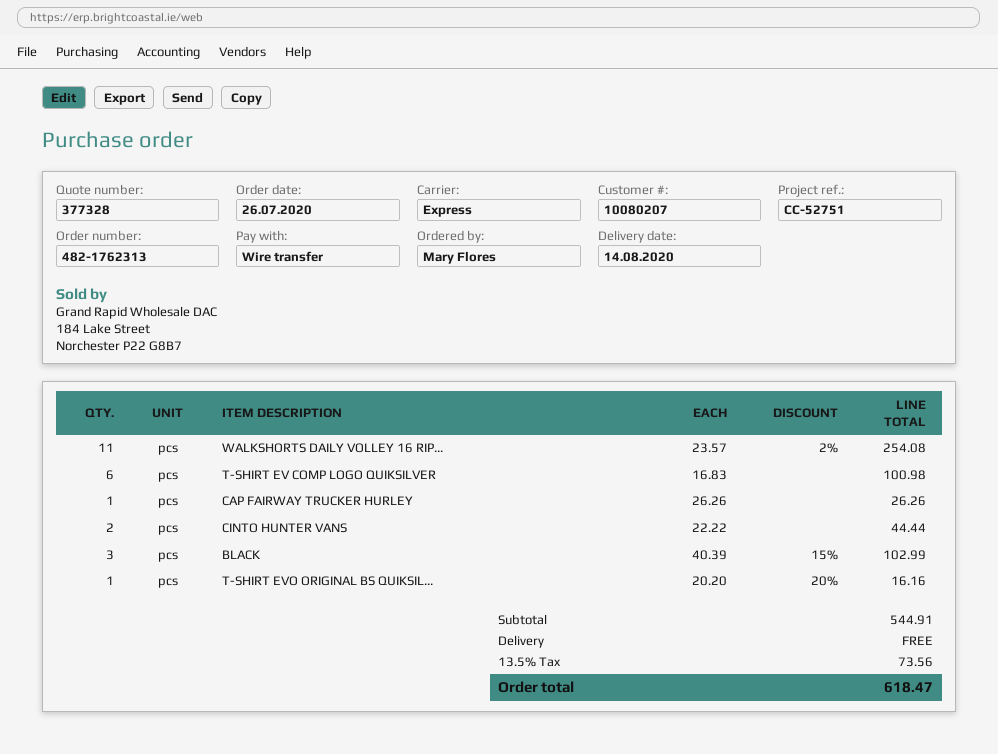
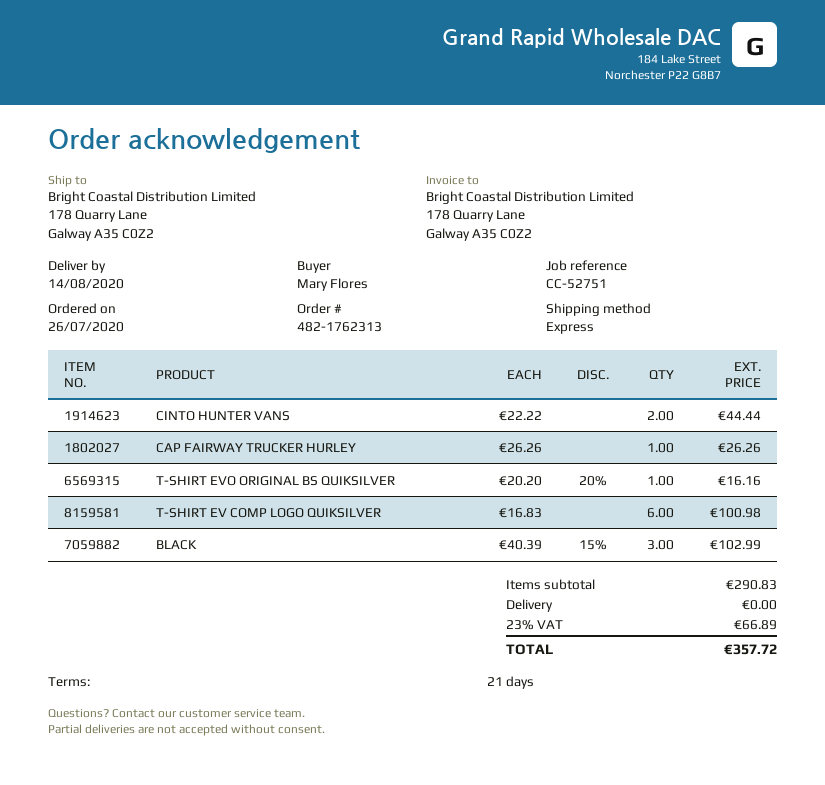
WALKSHORTS DAILY VOLLEY 16 RIP...: 11 x 23.57 - 2% = 254.08 -> none
subtotal: 544.91 -> 290.83
tax: 13.5% = 73.56 -> 23% = 66.89
total: 618.47 -> 357.72

